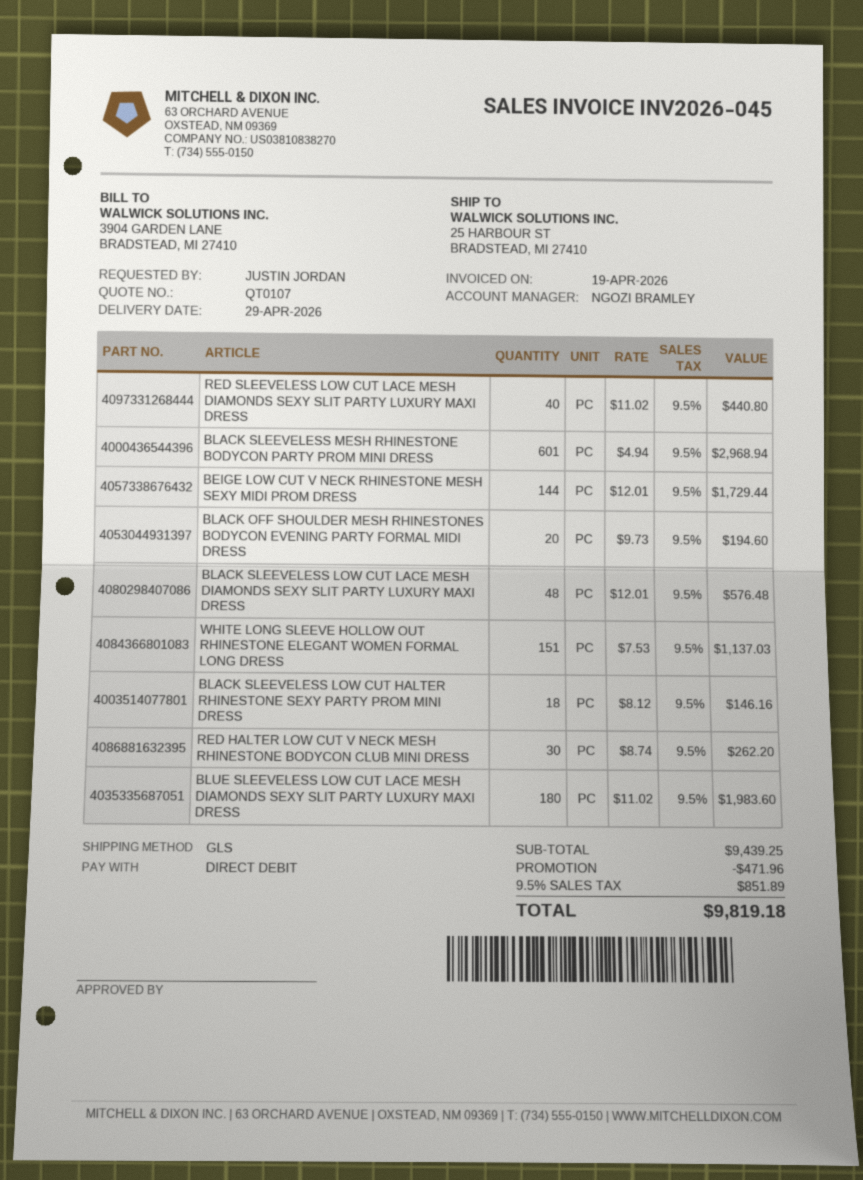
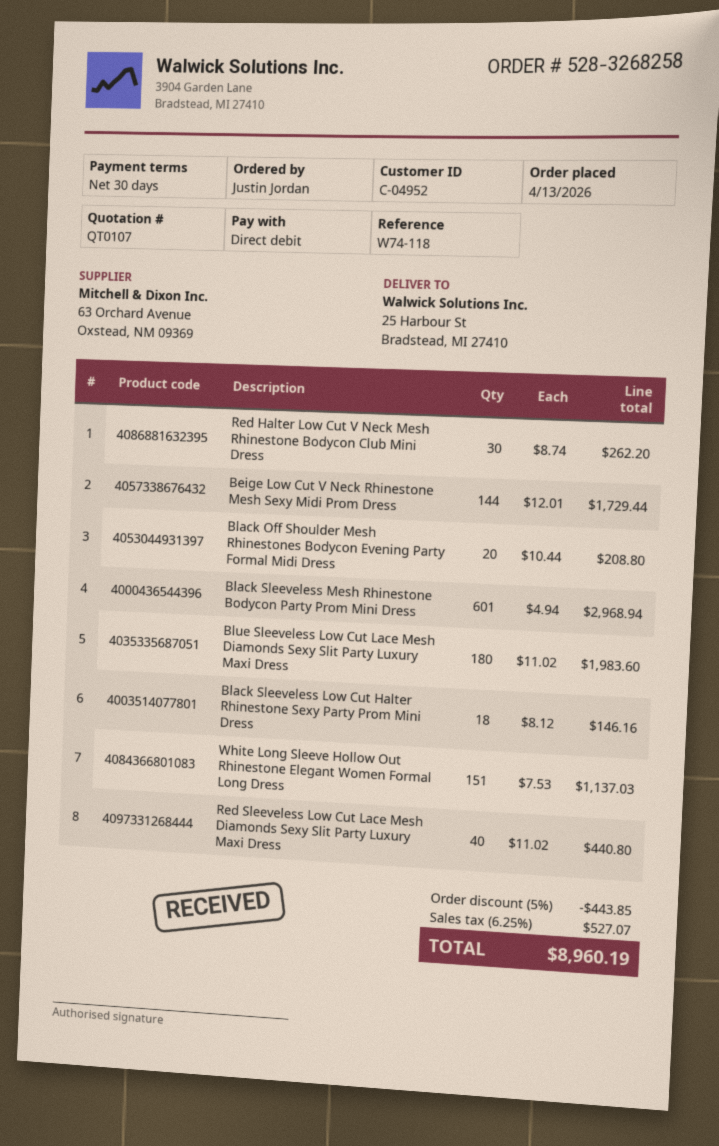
BLACK OFF SHOULDER MESH RHINESTONES BODYCON EVENING PARTY FORMAL MIDI DRESS: 20 x 9.73 = 194.60 -> 20 x 10.44 = 208.80
BLACK SLEEVELESS LOW CUT LACE MESH DIAMONDS SEXY SLIT PARTY LUXURY MAXI DRESS: 48 x 12.01 = 576.48 -> none
discount: 471.96 -> 443.85
tax: 9.5% = 851.89 -> 6.25% = 527.07
total: 9819.18 -> 8960.19

